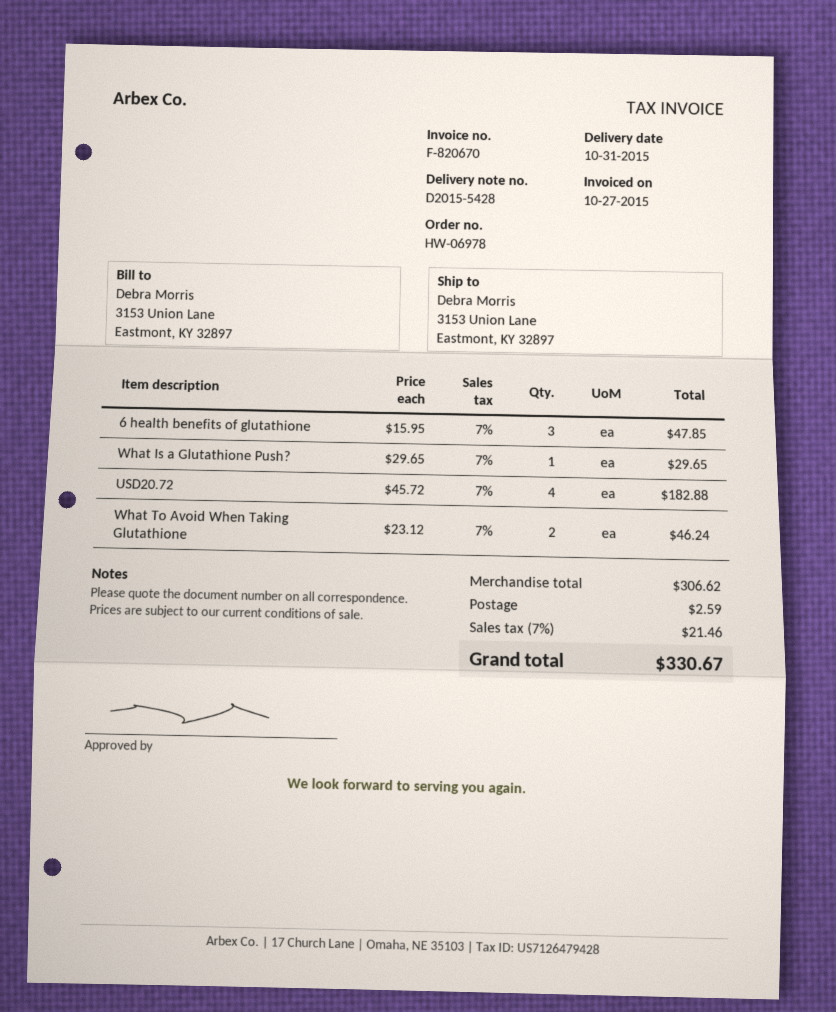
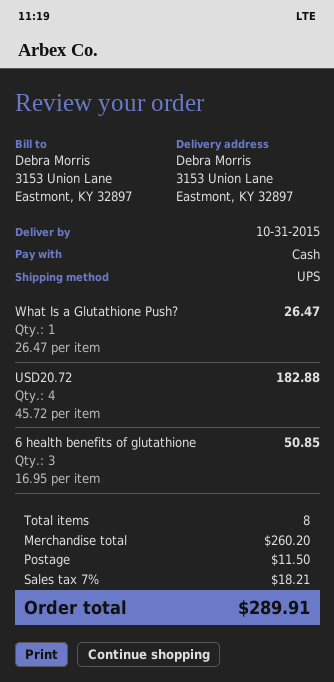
6 health benefits of glutathione: 3 x 15.95 = 47.85 -> 3 x 16.95 = 50.85
What Is a Glutathione Push?: 1 x 29.65 = 29.65 -> 1 x 26.47 = 26.47
What To Avoid When Taking Glutathione: 2 x 23.12 = 46.24 -> none
subtotal: 306.62 -> 260.20
shipping: 2.59 -> 11.50
tax: 7% = 21.46 -> 7% = 18.21
total: 330.67 -> 289.91

